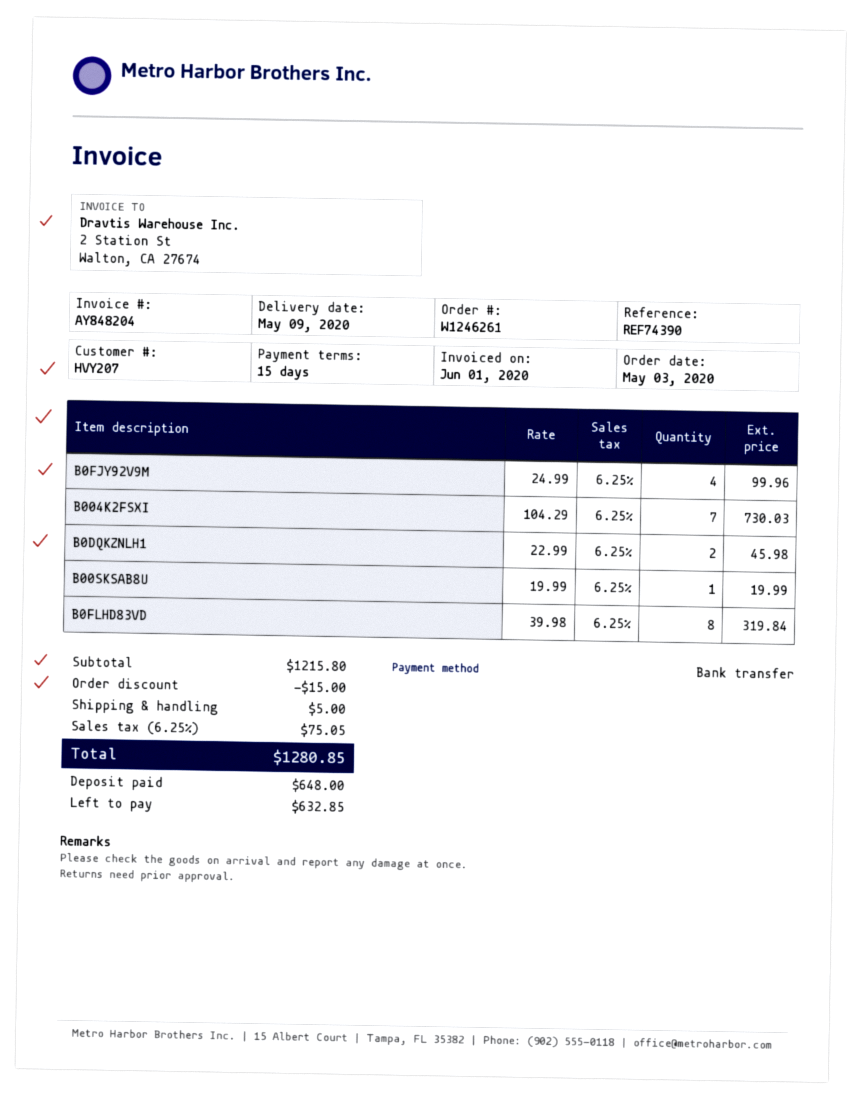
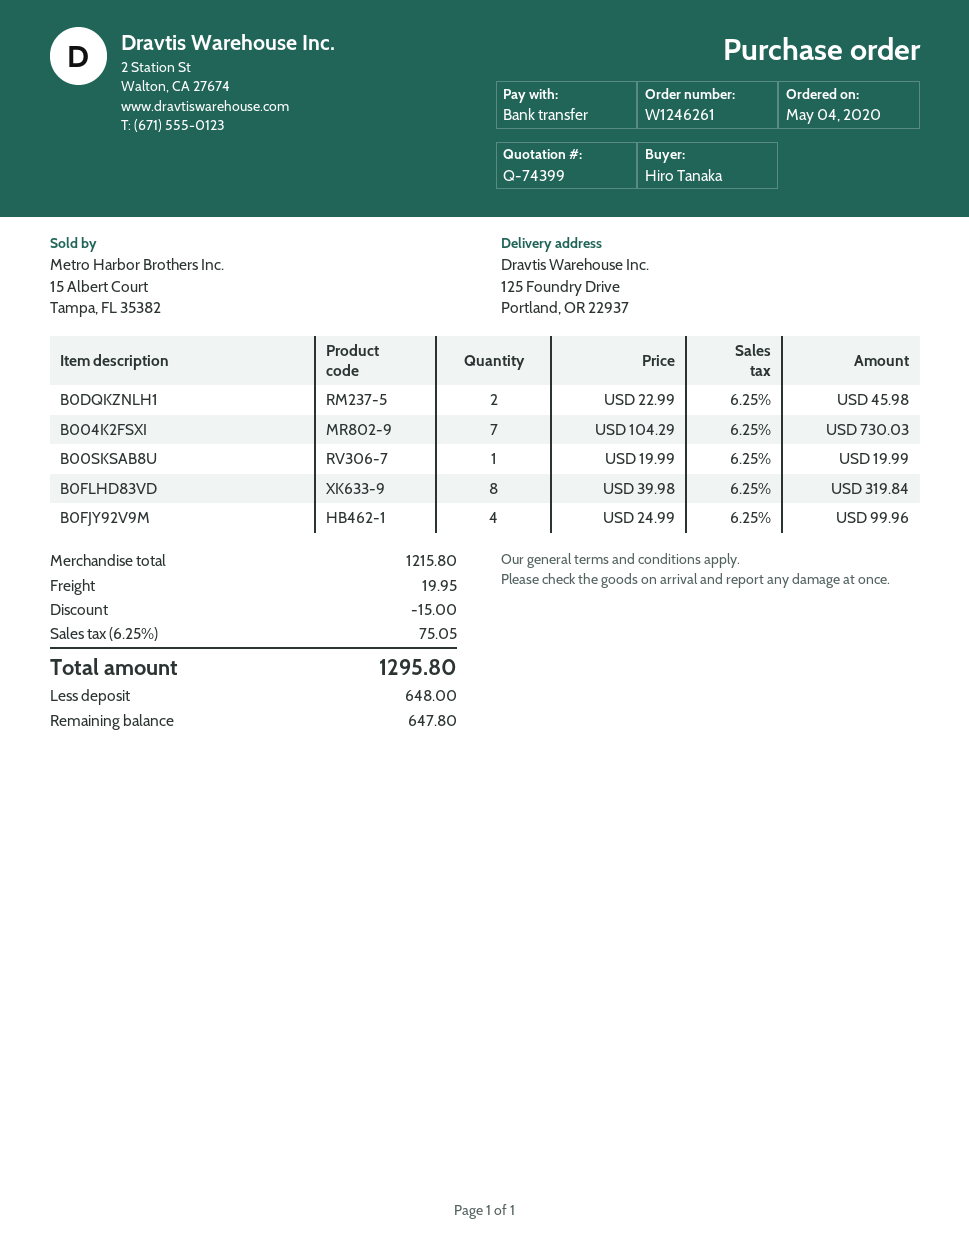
order date: 2020-05-03 -> 2020-05-04
shipping: 5.00 -> 19.95
total: 1280.85 -> 1295.80
balance: 632.85 -> 647.80

